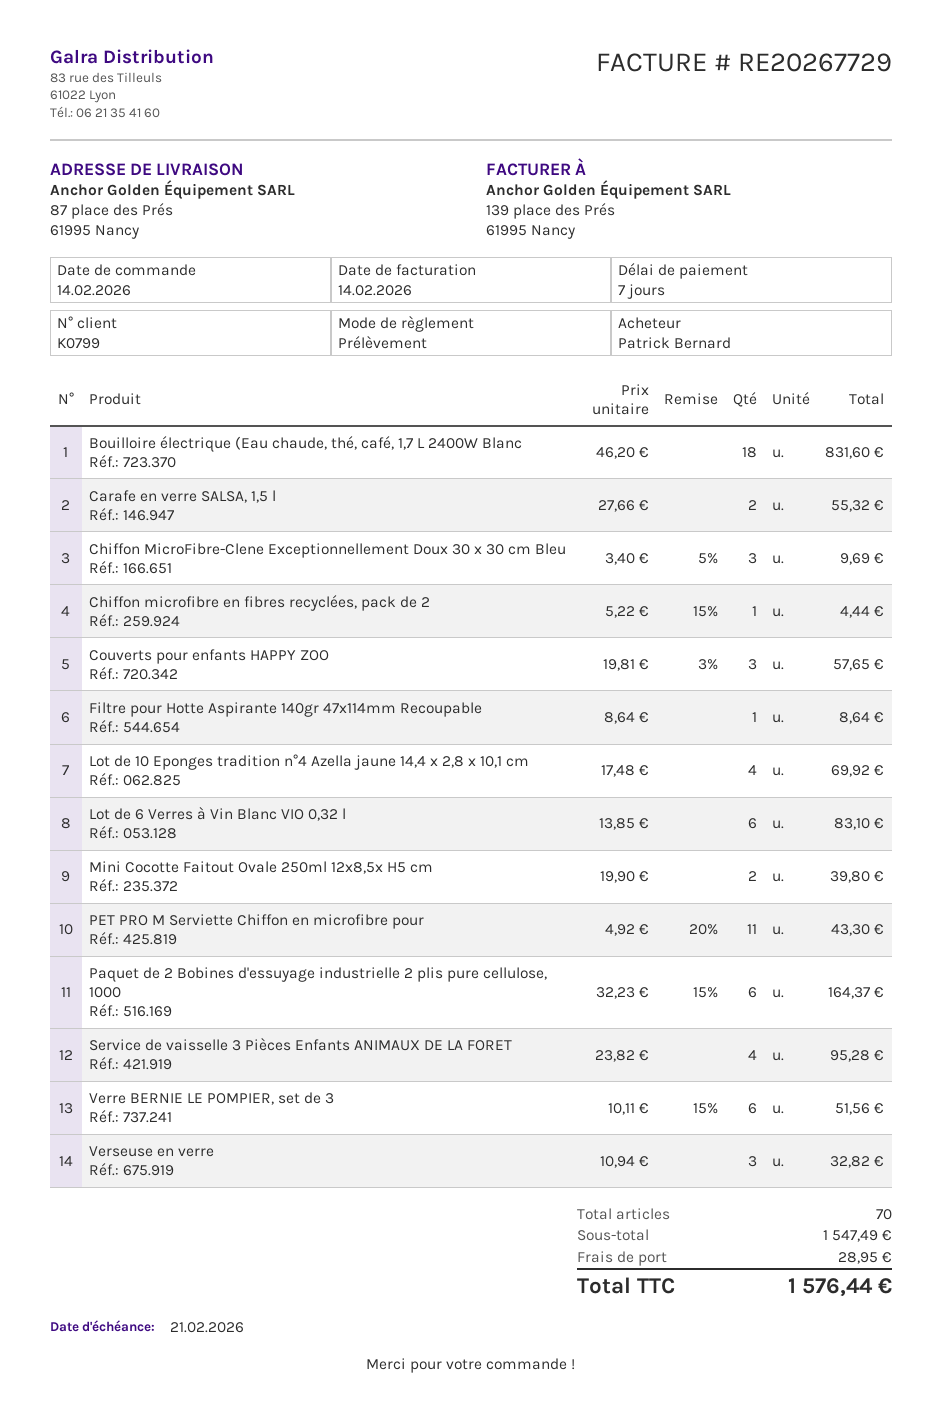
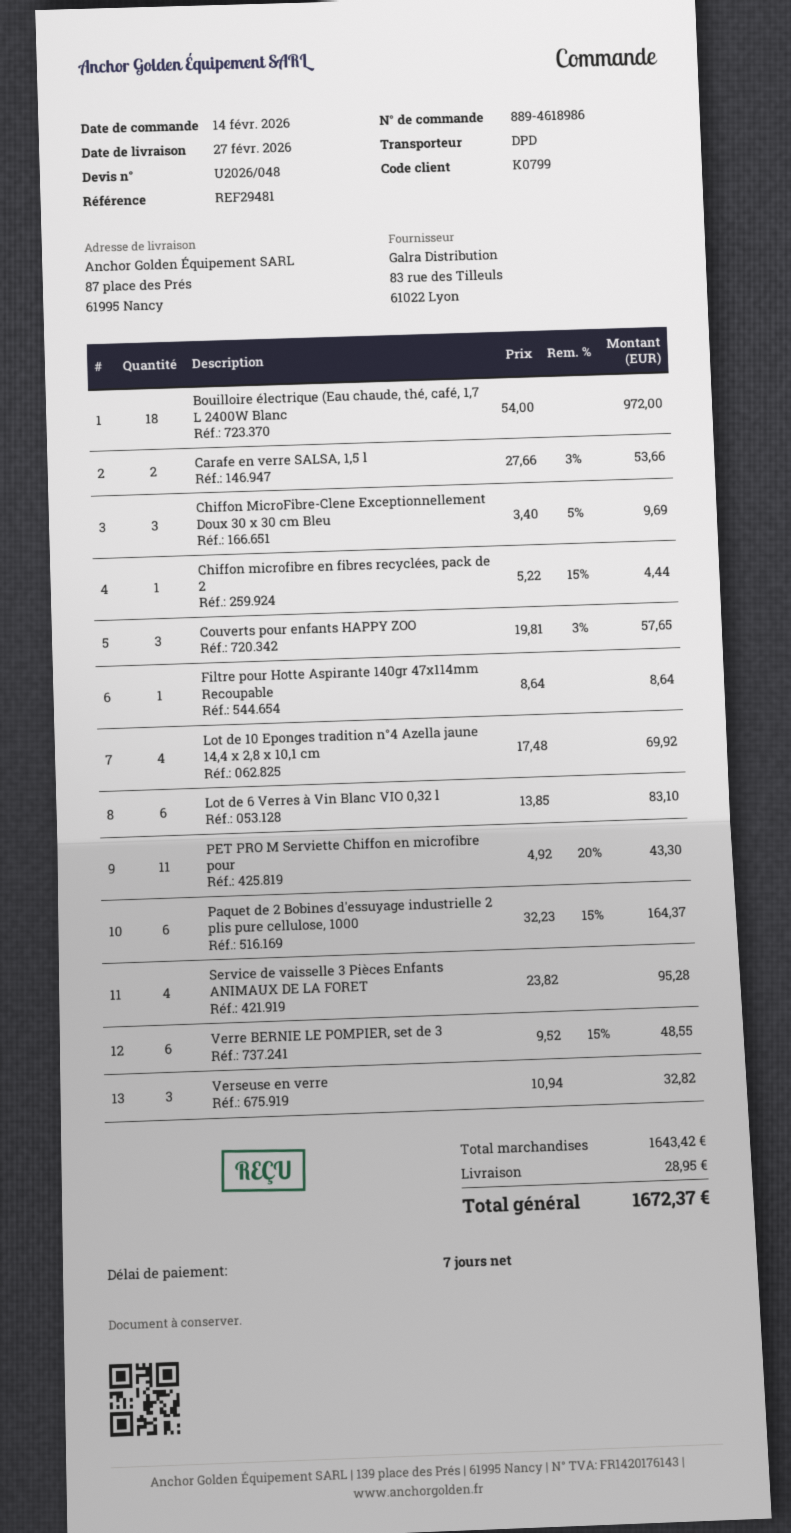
Bouilloire électrique (Eau chaude, thé, café, 1,7 L 2400W Blanc: 18 x 46.20 = 831.60 -> 18 x 54.00 = 972.00
Carafe en verre SALSA, 1,5 l: 2 x 27.66 = 55.32 -> 2 x 27.66 - 3% = 53.66
Mini Cocotte Faitout Ovale 250ml 12x8,5x H5 cm: 2 x 19.90 = 39.80 -> none
Verre BERNIE LE POMPIER, set de 3: 6 x 10.11 - 15% = 51.56 -> 6 x 9.52 - 15% = 48.55
subtotal: 1547.49 -> 1643.42
total: 1576.44 -> 1672.37

